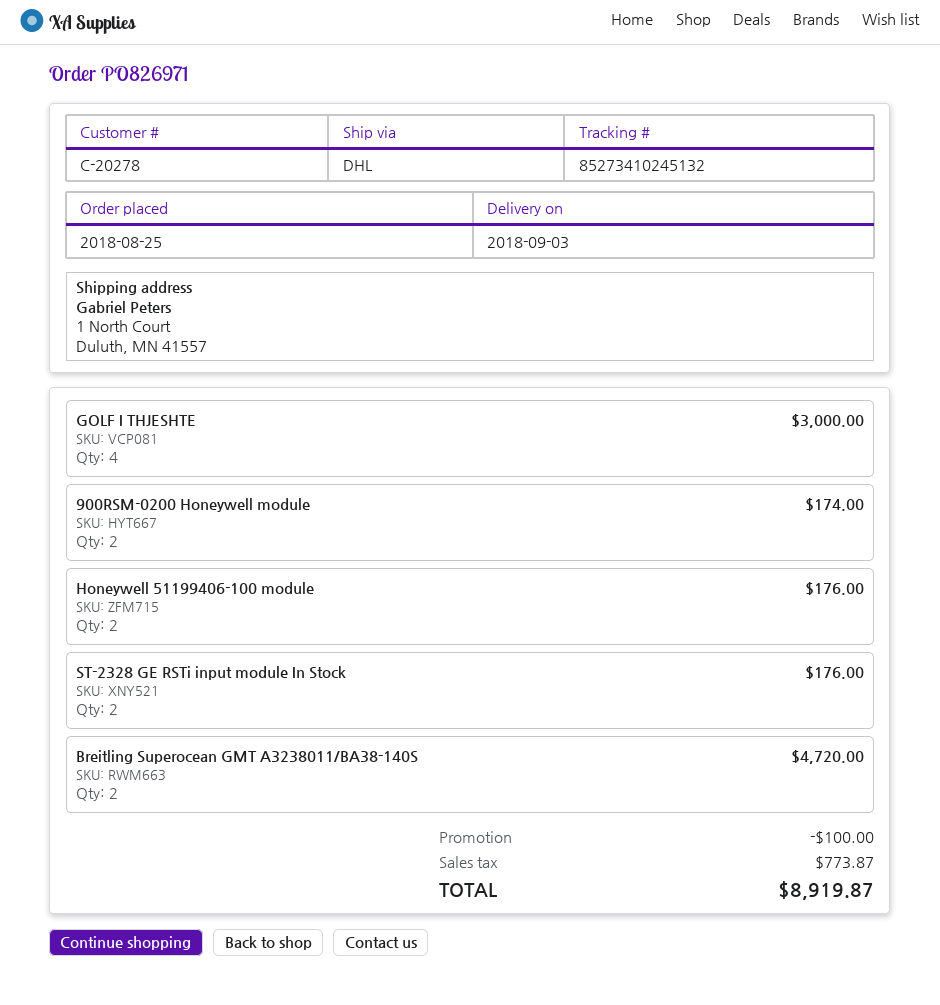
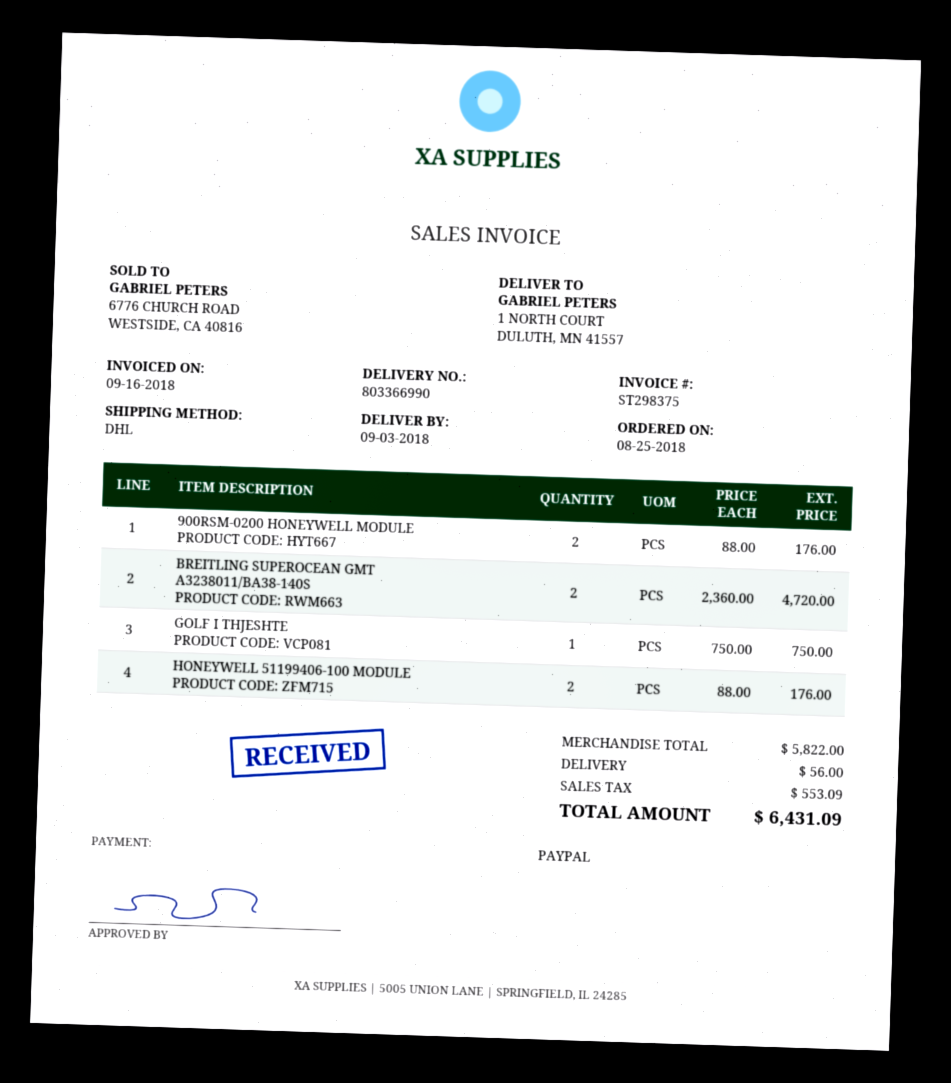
GOLF I THJESHTE: 4 for 3000.00 -> 1 for 750.00
900RSM-0200 Honeywell module: 2 for 174.00 -> 2 for 176.00
ST-2328 GE RSTi input module In Stock: 2 for 176.00 -> none
discount: 100.00 -> none
shipping: none -> 56.00
tax: 773.87 -> 553.09
total: 8919.87 -> 6431.09

